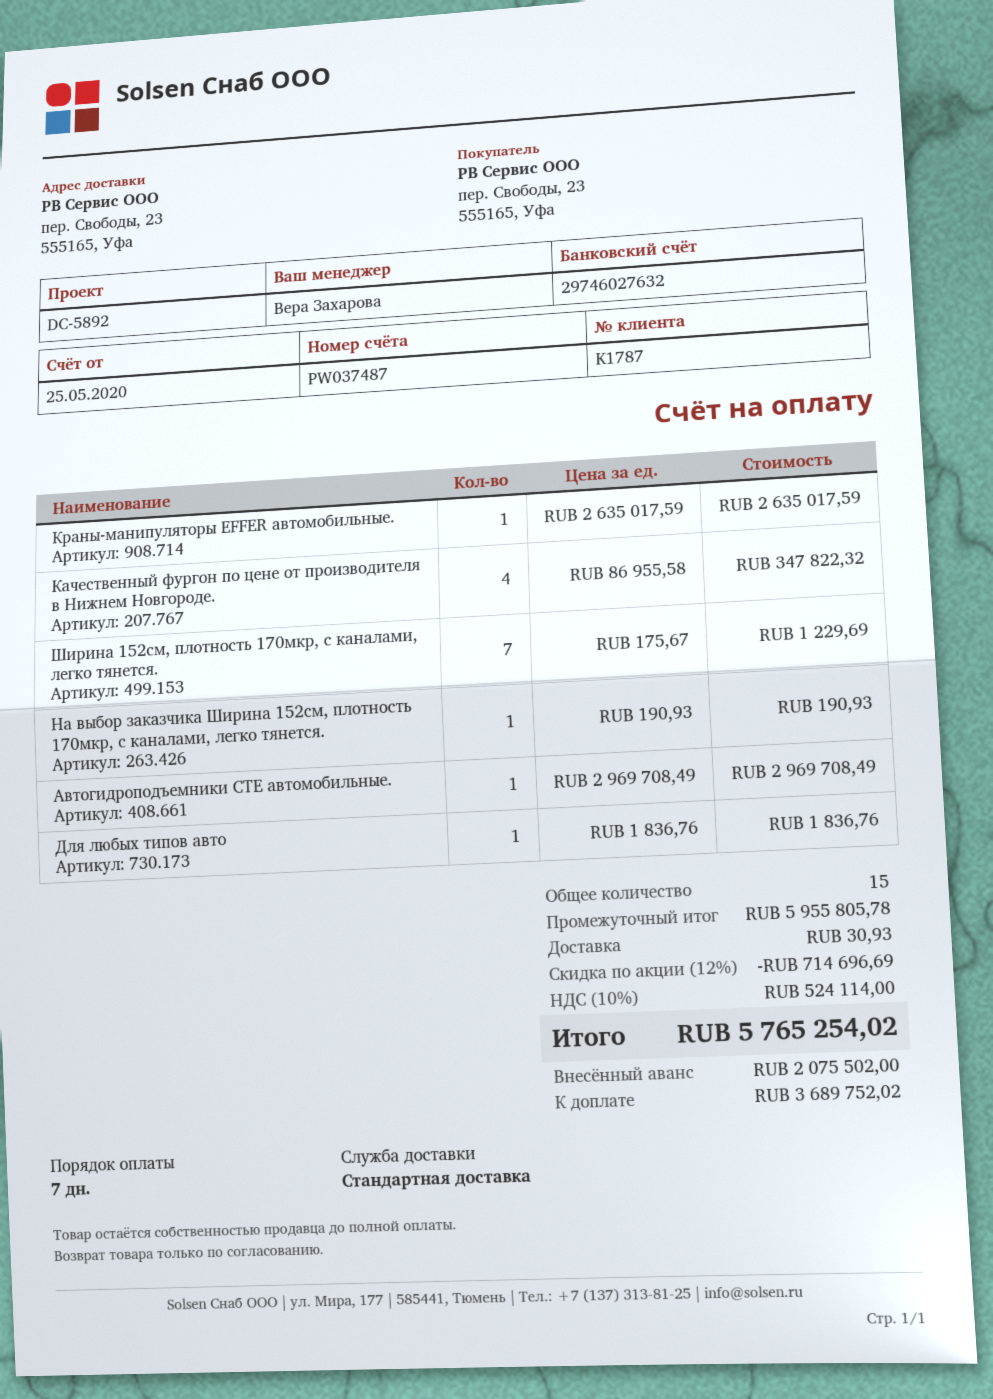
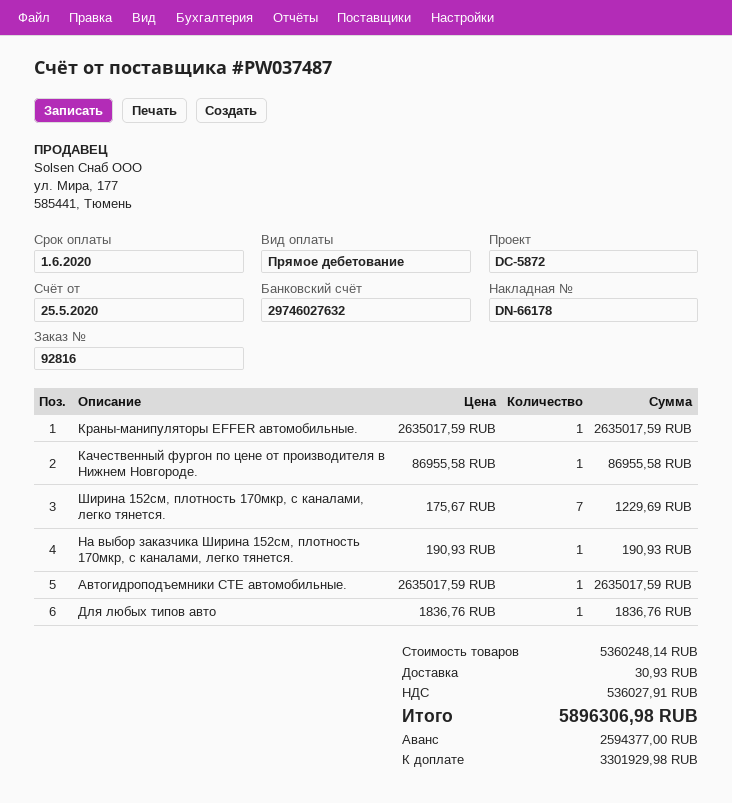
reference: DC-5892 -> DC-5872
Качественный фургон по цене от производителя в Нижнем Новгороде.: 4 x 86955.58 = 347822.32 -> 1 x 86955.58 = 86955.58
Автогидроподъемники CTE автомобильные.: 1 x 2969708.49 = 2969708.49 -> 1 x 2635017.59 = 2635017.59
subtotal: 5955805.78 -> 5360248.14
discount: 12% = 714696.69 -> none
tax: 524114.00 -> 536027.91
total: 5765254.02 -> 5896306.98
deposit: 2075502.00 -> 2594377.00
balance: 3689752.02 -> 3301929.98

